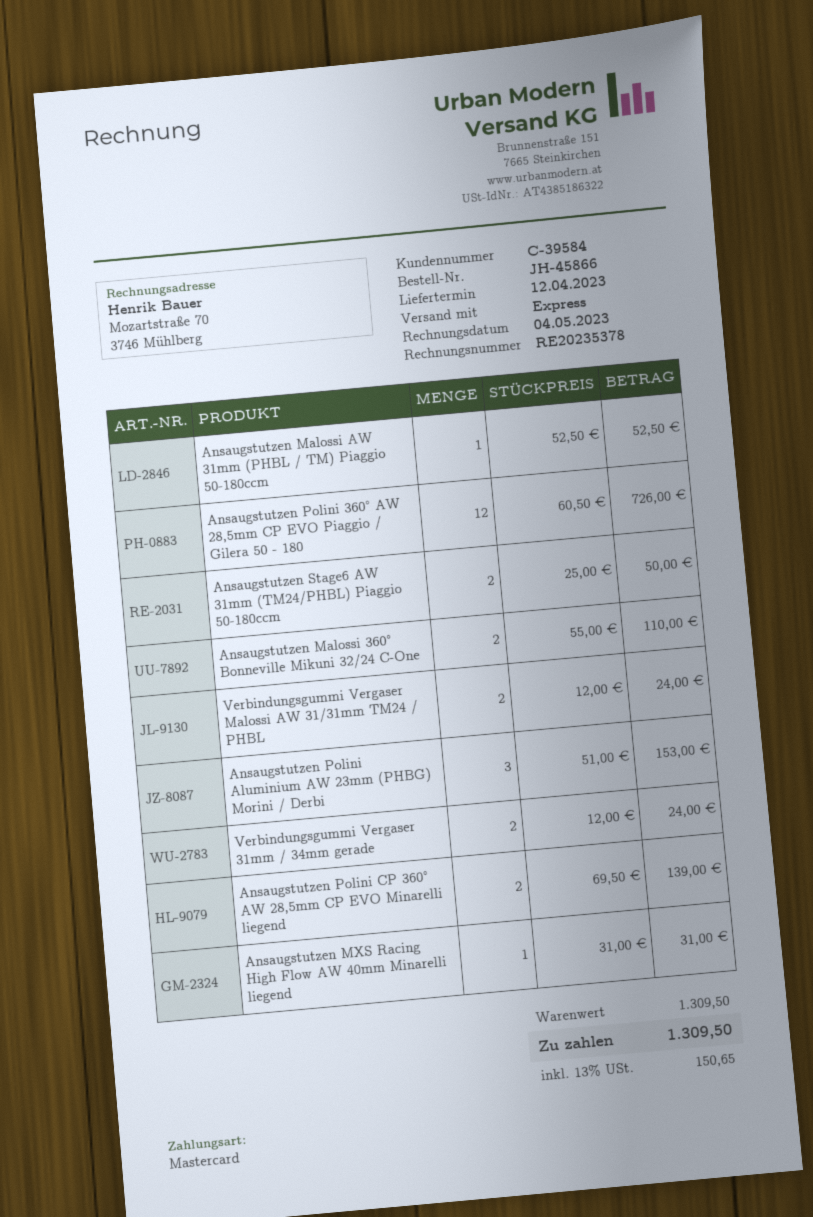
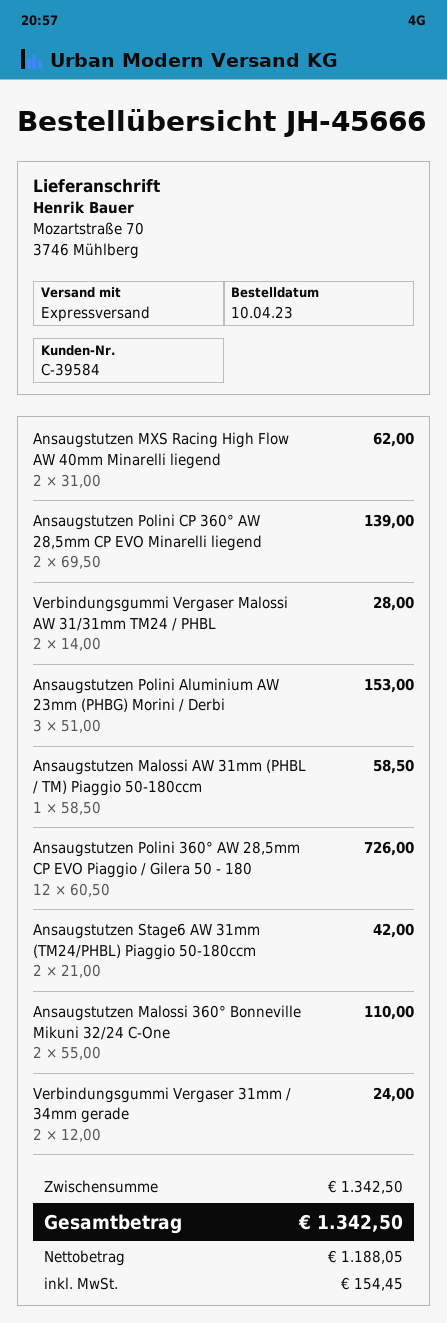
order number: JH-45866 -> JH-45666
Ansaugstutzen Malossi AW 31mm (PHBL / TM) Piaggio 50-180ccm: 1 x 52.50 = 52.50 -> 1 x 58.50 = 58.50
Ansaugstutzen Stage6 AW 31mm (TM24/PHBL) Piaggio 50-180ccm: 2 x 25.00 = 50.00 -> 2 x 21.00 = 42.00
Verbindungsgummi Vergaser Malossi AW 31/31mm TM24 / PHBL: 2 x 12.00 = 24.00 -> 2 x 14.00 = 28.00
Ansaugstutzen MXS Racing High Flow AW 40mm Minarelli liegend: 1 x 31.00 = 31.00 -> 2 x 31.00 = 62.00
subtotal: 1309.50 -> 1342.50
tax: 150.65 -> 154.45
total: 1309.50 -> 1342.50

